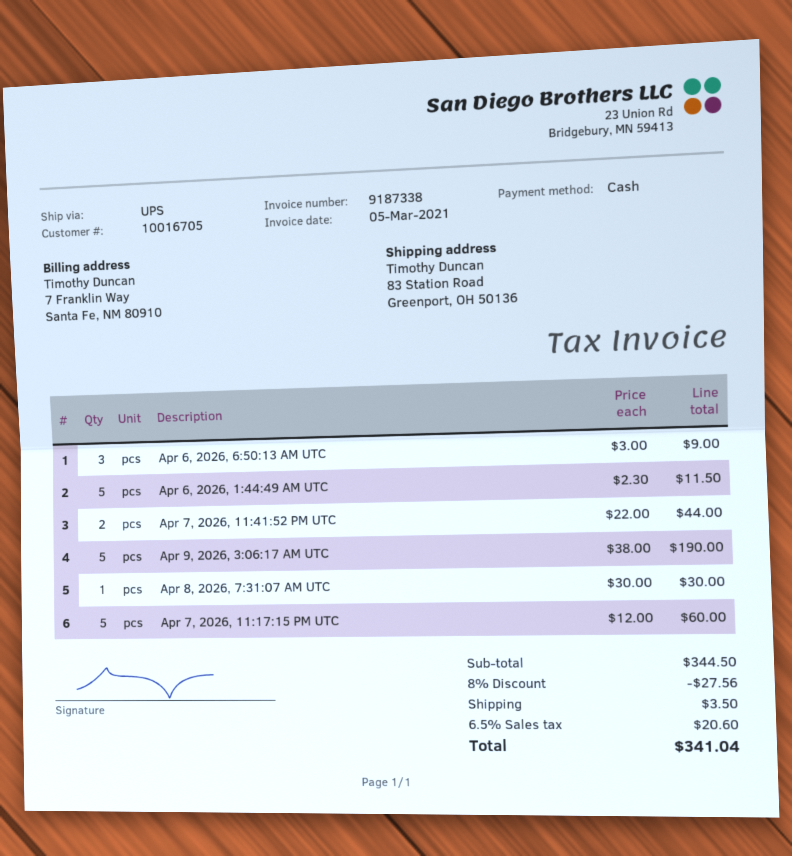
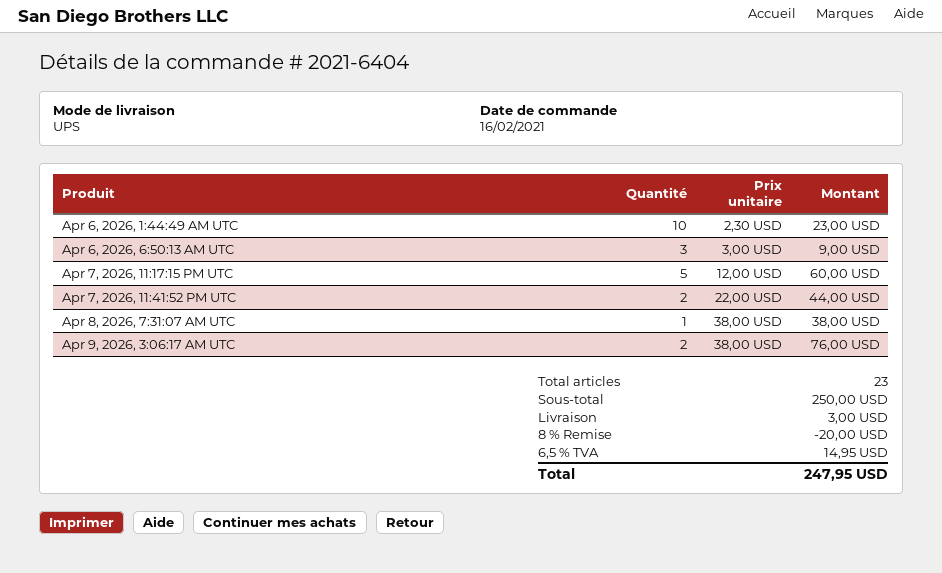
Apr 6, 2026, 1:44:49 AM UTC: 5 x 2.30 = 11.50 -> 10 x 2.30 = 23.00
Apr 9, 2026, 3:06:17 AM UTC: 5 x 38.00 = 190.00 -> 2 x 38.00 = 76.00
Apr 8, 2026, 7:31:07 AM UTC: 1 x 30.00 = 30.00 -> 1 x 38.00 = 38.00
subtotal: 344.50 -> 250.00
discount: 8% = 27.56 -> 8% = 20.00
shipping: 3.50 -> 3.00
tax: 6.5% = 20.60 -> 6.5% = 14.95
total: 341.04 -> 247.95

